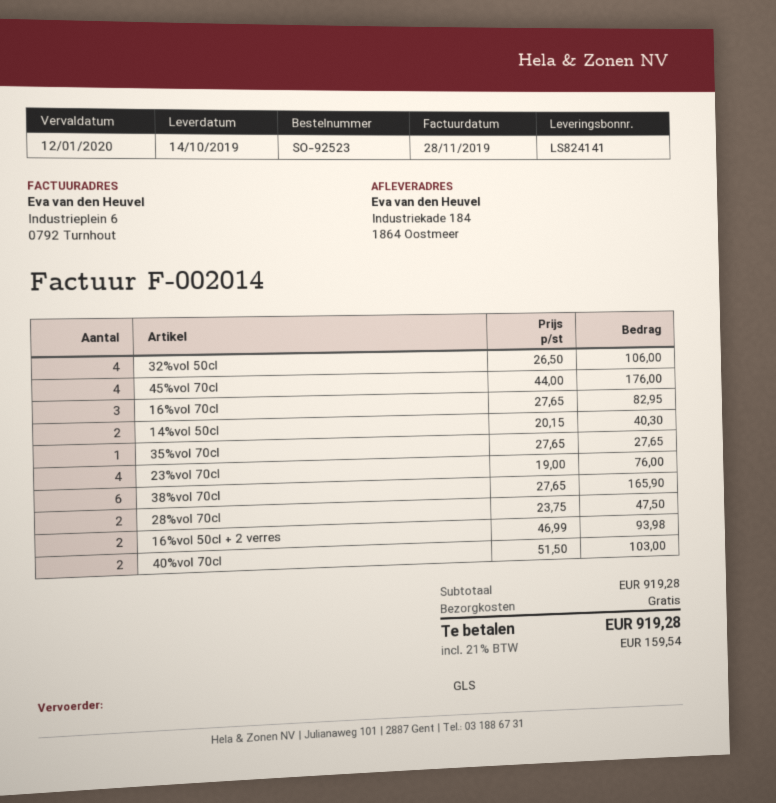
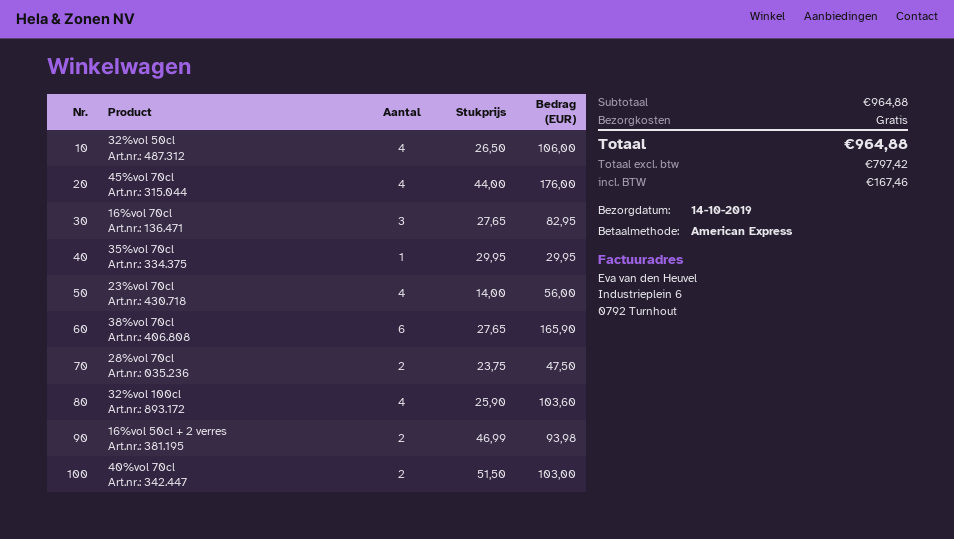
14%vol 50cl: 2 x 20.15 = 40.30 -> none
35%vol 70cl: 1 x 27.65 = 27.65 -> 1 x 29.95 = 29.95
23%vol 70cl: 4 x 19.00 = 76.00 -> 4 x 14.00 = 56.00
32%vol 100cl: none -> 4 x 25.90 = 103.60
subtotal: 919.28 -> 964.88
tax: 159.54 -> 167.46
total: 919.28 -> 964.88

